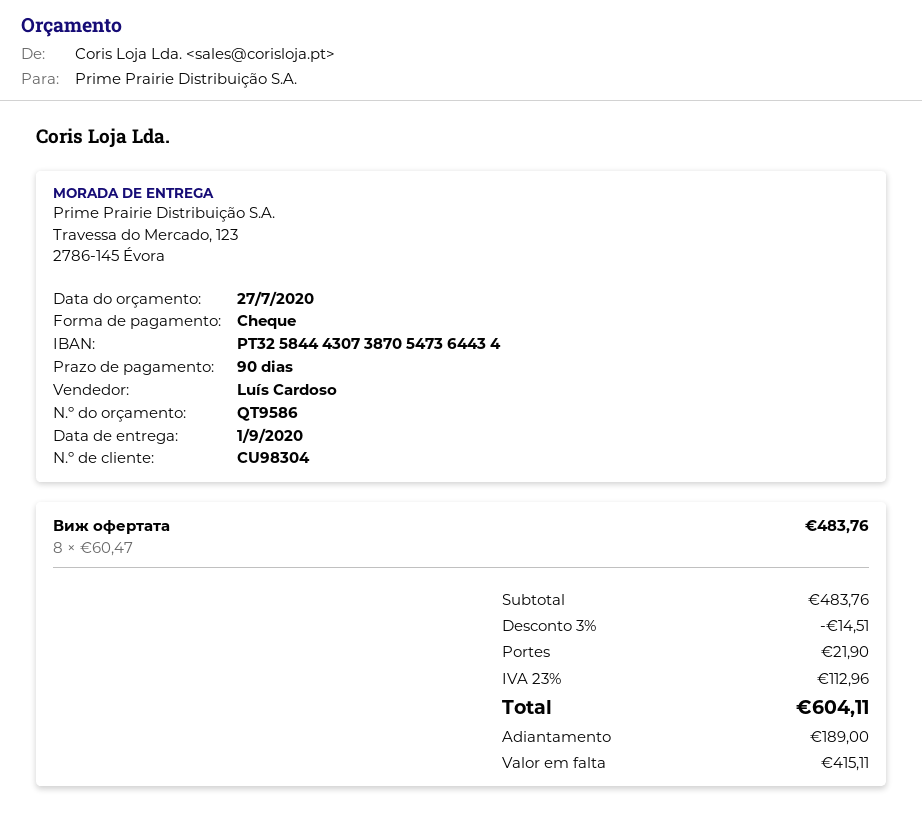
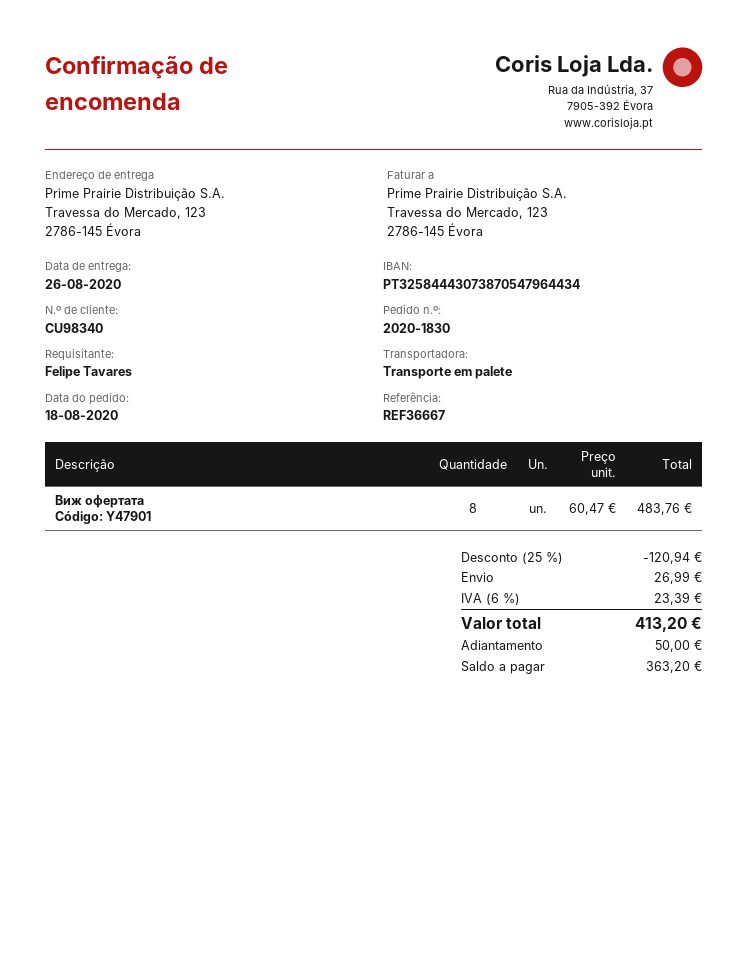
delivery date: 2020-09-01 -> 2020-08-26
customer number: CU98304 -> CU98340
bank account: PT32584443073870547364434 -> PT32584443073870547964434
discount: 3% = 14.51 -> 25% = 120.94
shipping: 21.90 -> 26.99
tax: 23% = 112.96 -> 6% = 23.39
total: 604.11 -> 413.20
deposit: 189.00 -> 50.00
balance: 415.11 -> 363.20

